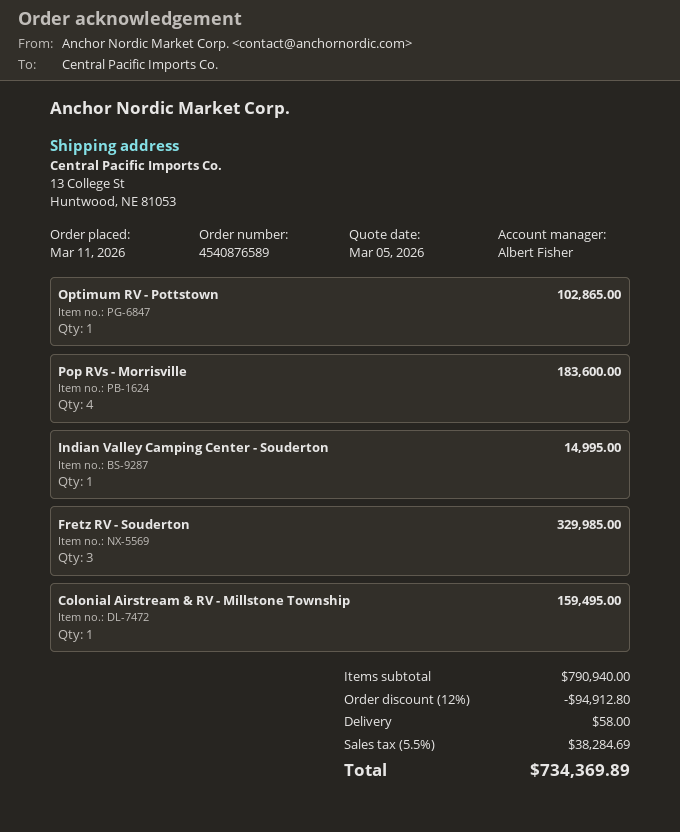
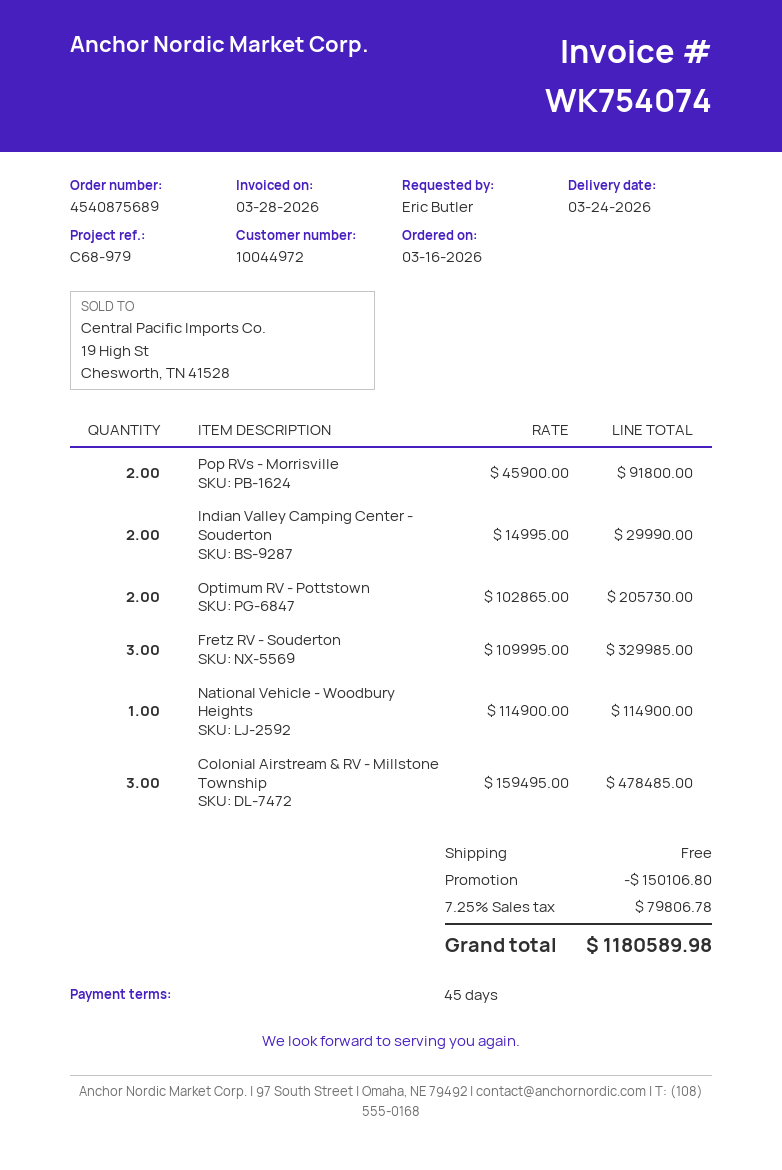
order number: 4540876589 -> 4540875689
order date: 2026-03-11 -> 2026-03-16
Optimum RV - Pottstown: 1 for 102865.00 -> 2 for 205730.00
Pop RVs - Morrisville: 4 for 183600.00 -> 2 for 91800.00
Indian Valley Camping Center - Souderton: 1 for 14995.00 -> 2 for 29990.00
Colonial Airstream & RV - Millstone Township: 1 for 159495.00 -> 3 for 478485.00
National Vehicle - Woodbury Heights: none -> 1 for 114900.00
discount: 94912.80 -> 150106.80
shipping: 58.00 -> 0.00
tax: 5.5% = 38284.69 -> 7.25% = 79806.78
total: 734369.89 -> 1180589.98

